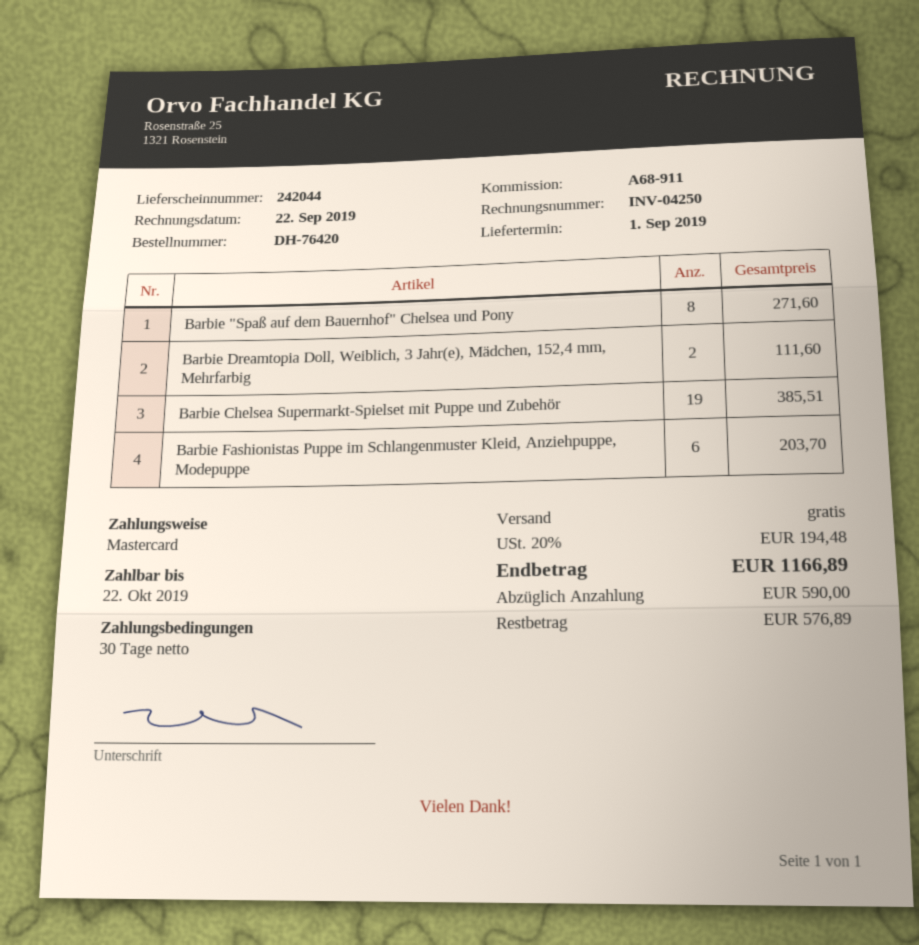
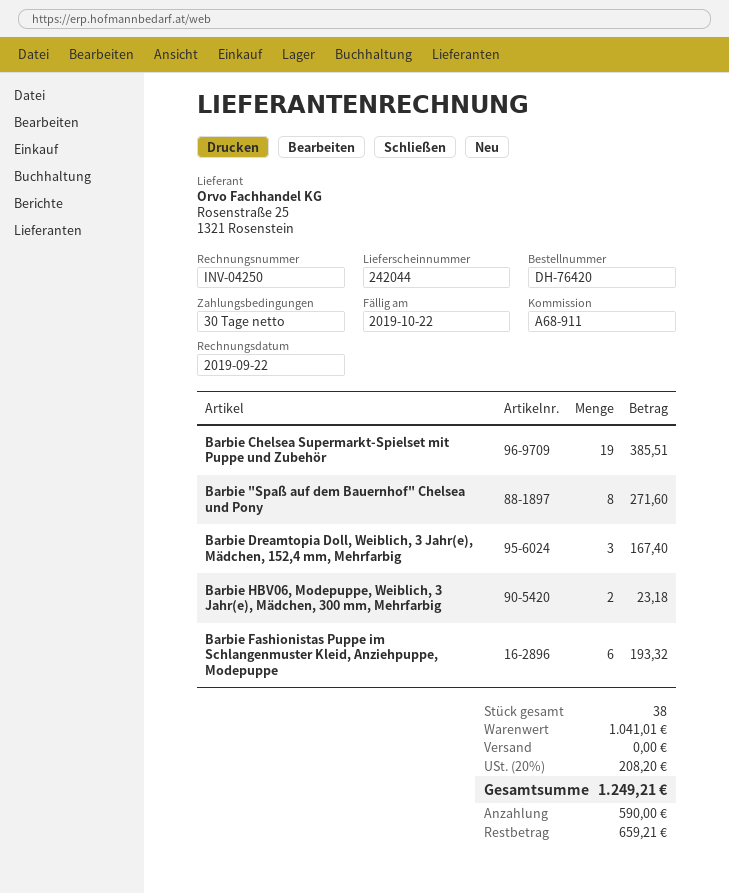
Barbie Dreamtopia Doll, Weiblich, 3 Jahr(e), Mädchen, 152,4 mm, Mehrfarbig: 2 for 111.60 -> 3 for 167.40
Barbie Fashionistas Puppe im Schlangenmuster Kleid, Anziehpuppe, Modepuppe: 6 for 203.70 -> 6 for 193.32
Barbie HBV06, Modepuppe, Weiblich, 3 Jahr(e), Mädchen, 300 mm, Mehrfarbig: none -> 2 for 23.18
tax: 20% = 194.48 -> 20% = 208.20
total: 1166.89 -> 1249.21
balance: 576.89 -> 659.21

